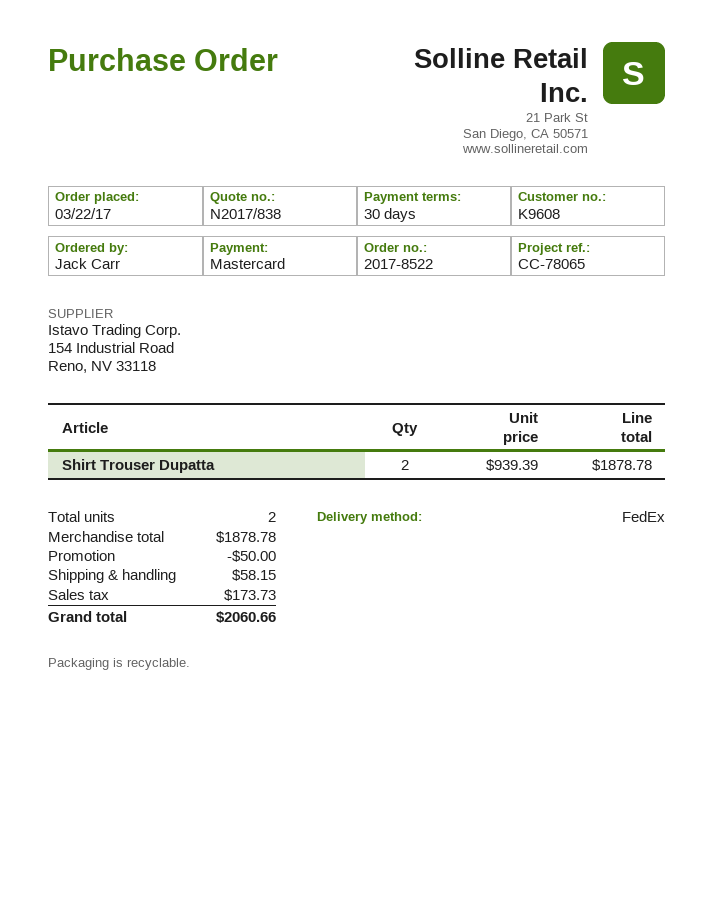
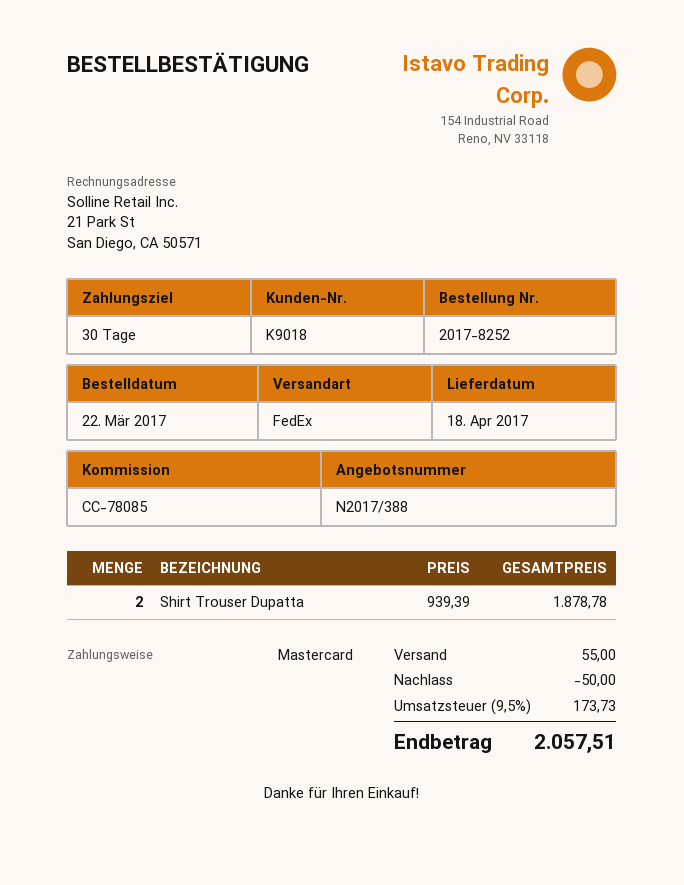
quote number: N2017/838 -> N2017/388
order number: 2017-8522 -> 2017-8252
customer number: K9608 -> K9018
reference: CC-78065 -> CC-78085
shipping: 58.15 -> 55.00
total: 2060.66 -> 2057.51

